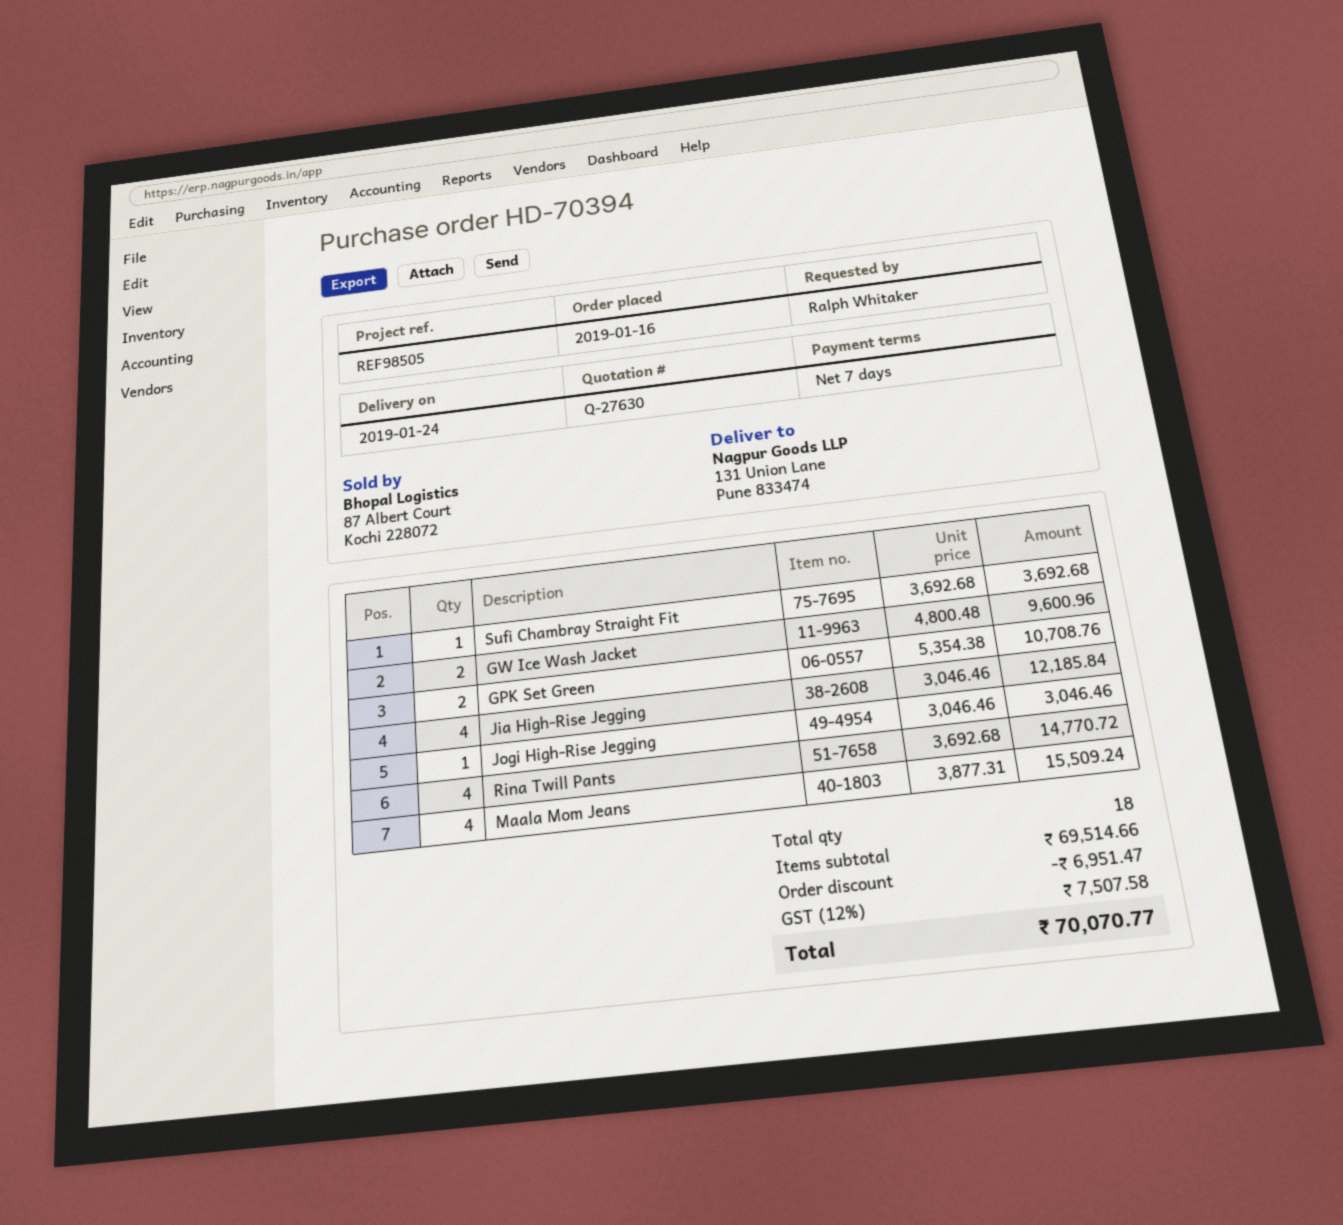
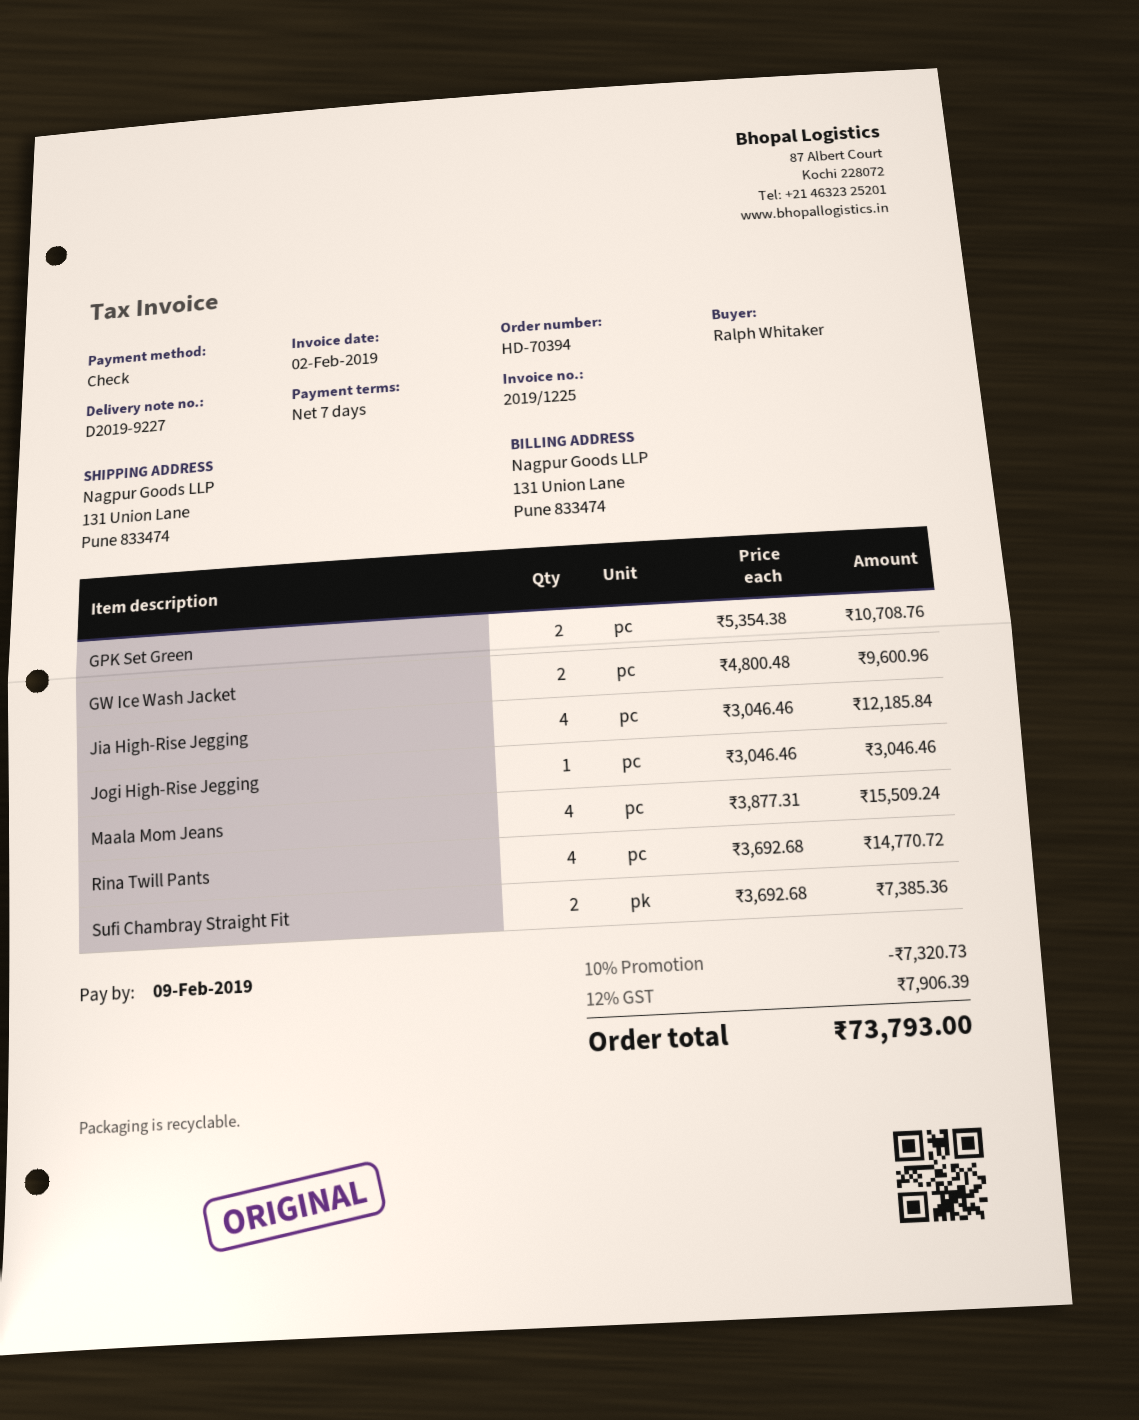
Sufi Chambray Straight Fit: 1 x 3692.68 = 3692.68 -> 2 x 3692.68 = 7385.36
discount: 6951.47 -> 7320.73
tax: 12% = 7507.58 -> 12% = 7906.39
total: 70070.77 -> 73793.00

